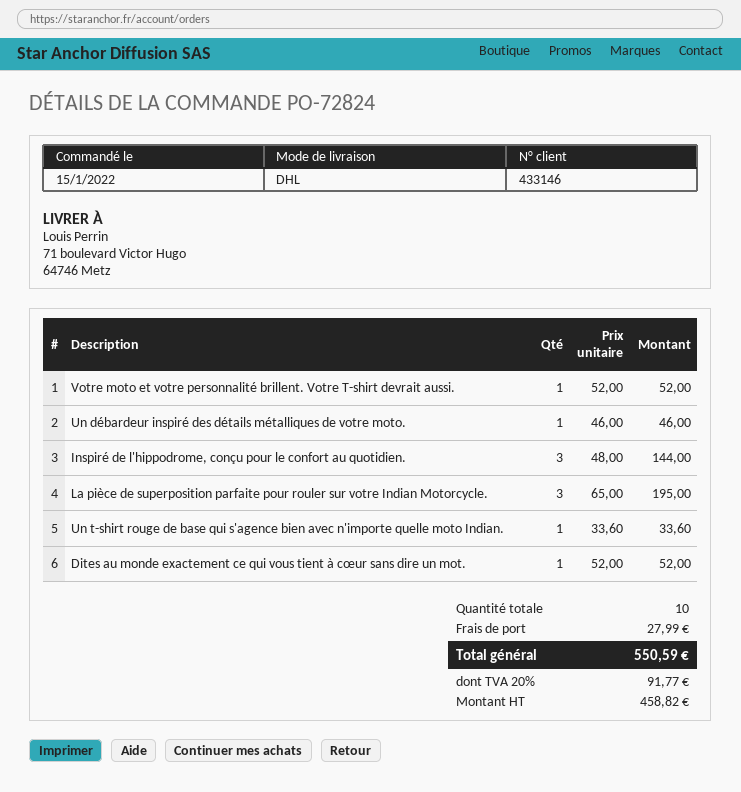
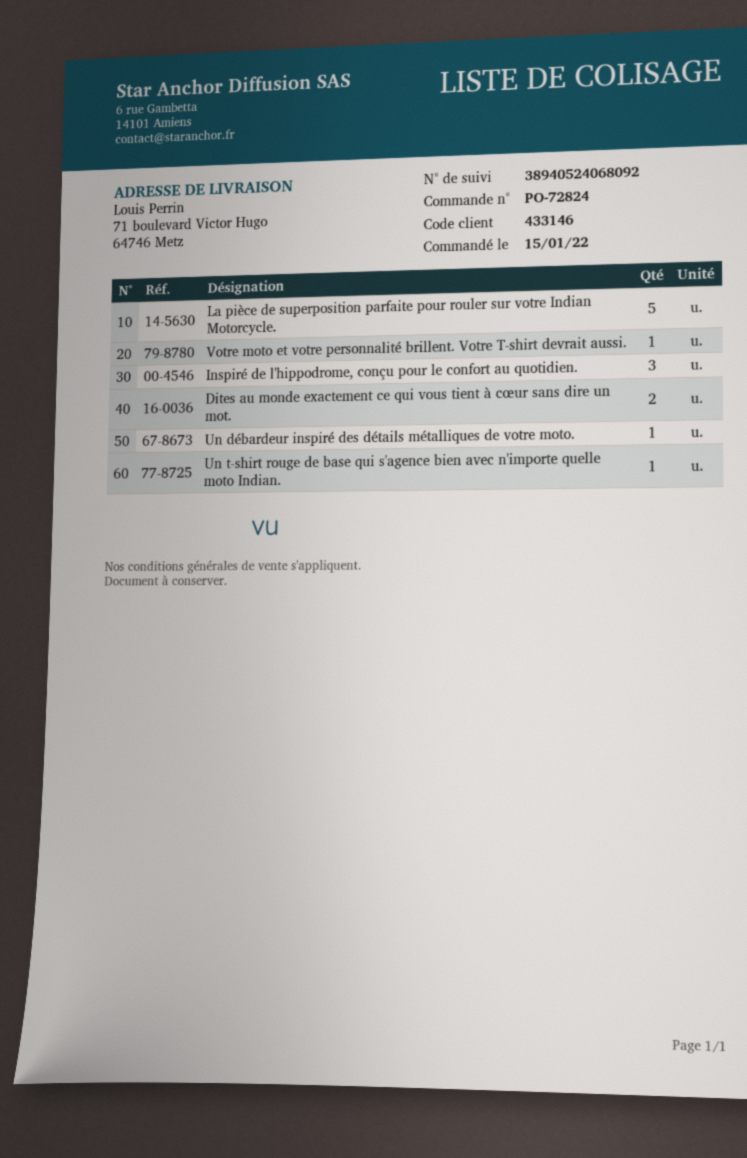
La pièce de superposition parfaite pour rouler sur votre Indian Motorcycle.: 3 -> 5
Dites au monde exactement ce qui vous tient à cœur sans dire un mot.: 1 -> 2

